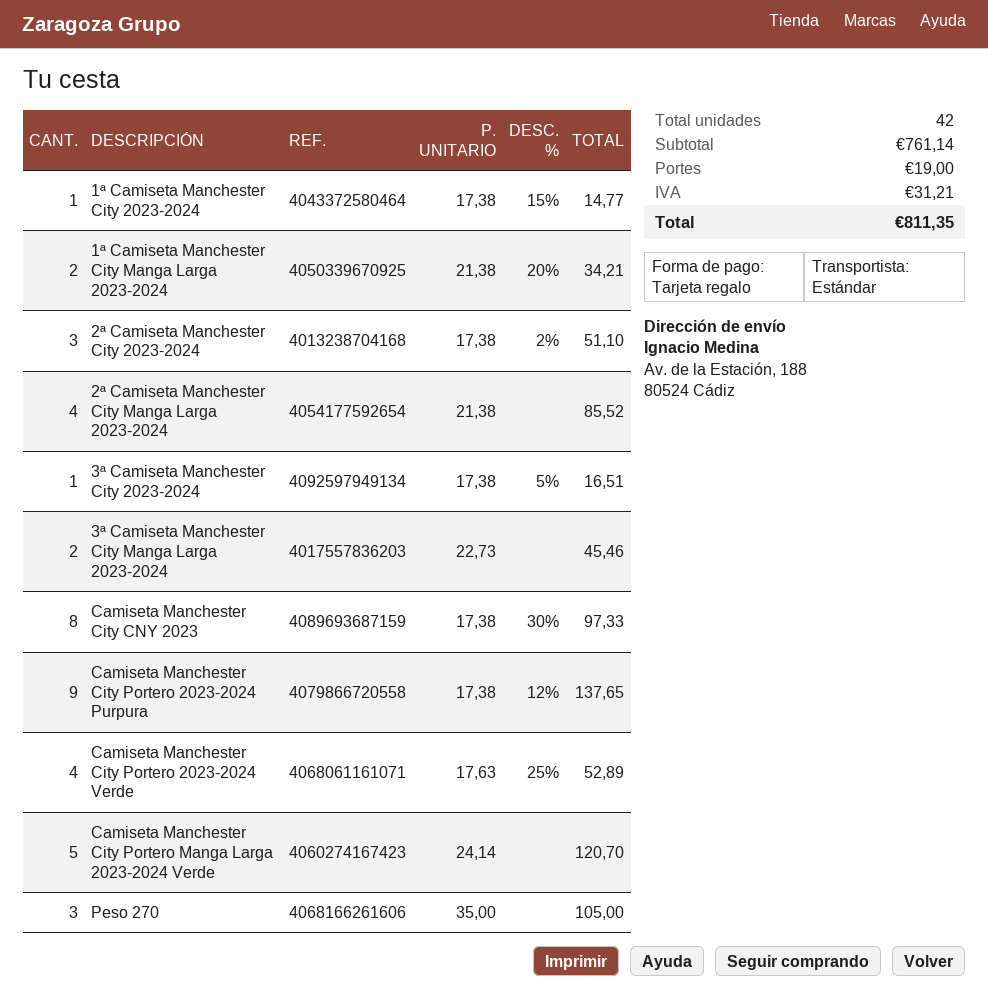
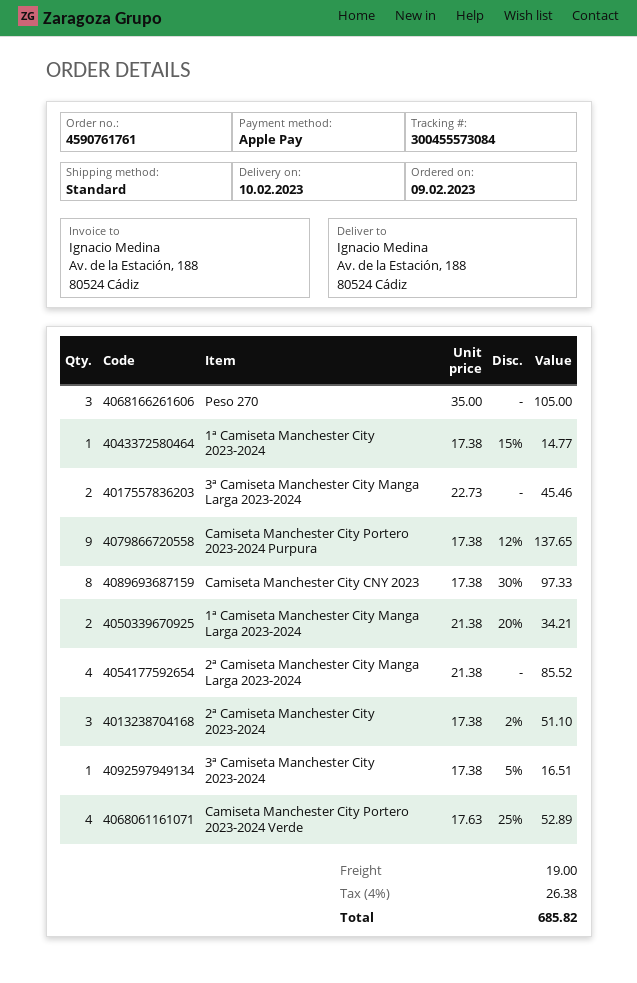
payment method: gift card -> Apple Pay
Camiseta Manchester City Portero Manga Larga 2023-2024 Verde: 5 x 24.14 = 120.70 -> none
tax: 31.21 -> 26.38
total: 811.35 -> 685.82

